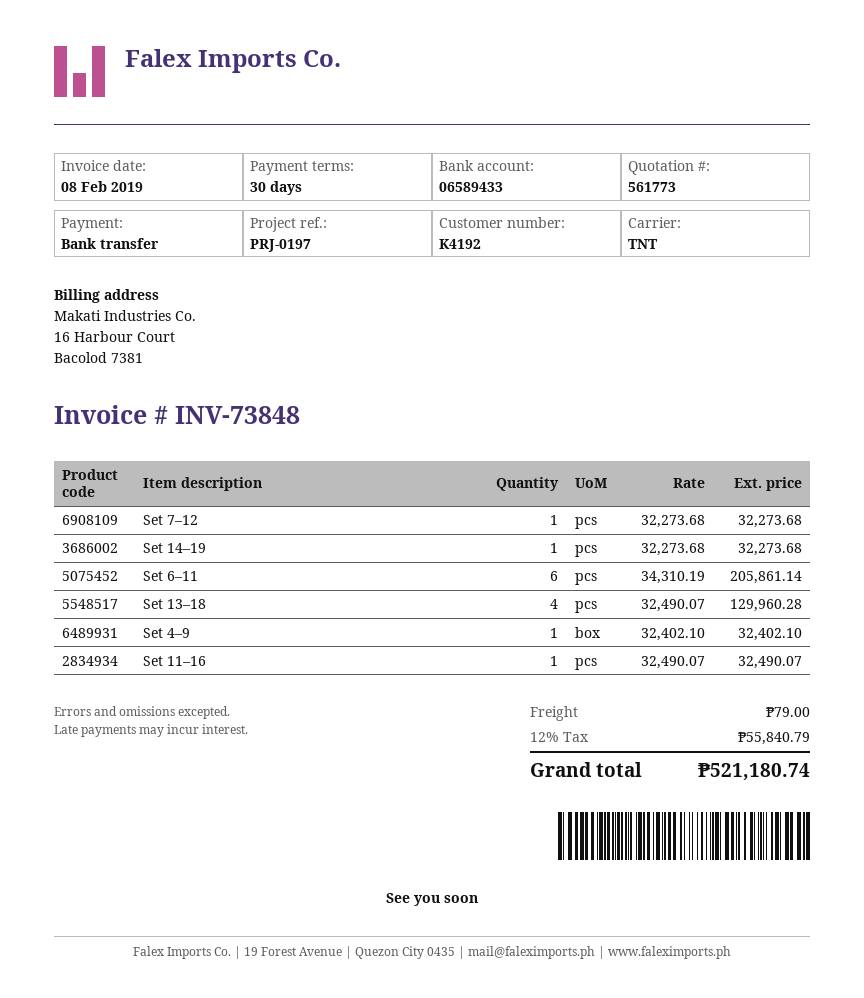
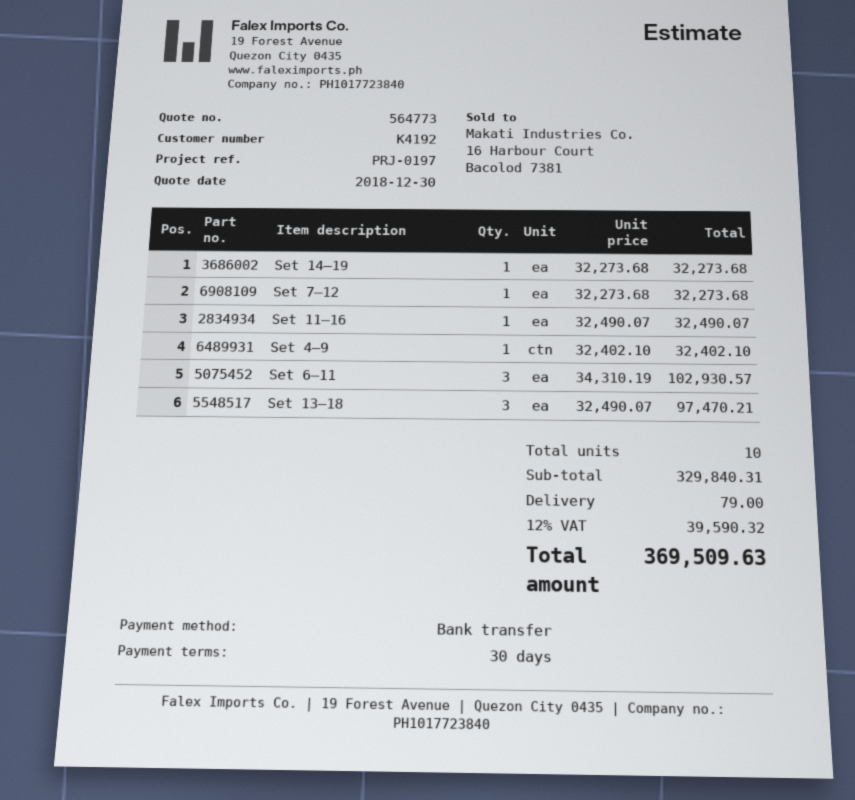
quote number: 561773 -> 564773
Set 6–11: 6 x 34310.19 = 205861.14 -> 3 x 34310.19 = 102930.57
Set 13–18: 4 x 32490.07 = 129960.28 -> 3 x 32490.07 = 97470.21
tax: 12% = 55840.79 -> 12% = 39590.32
total: 521180.74 -> 369509.63

